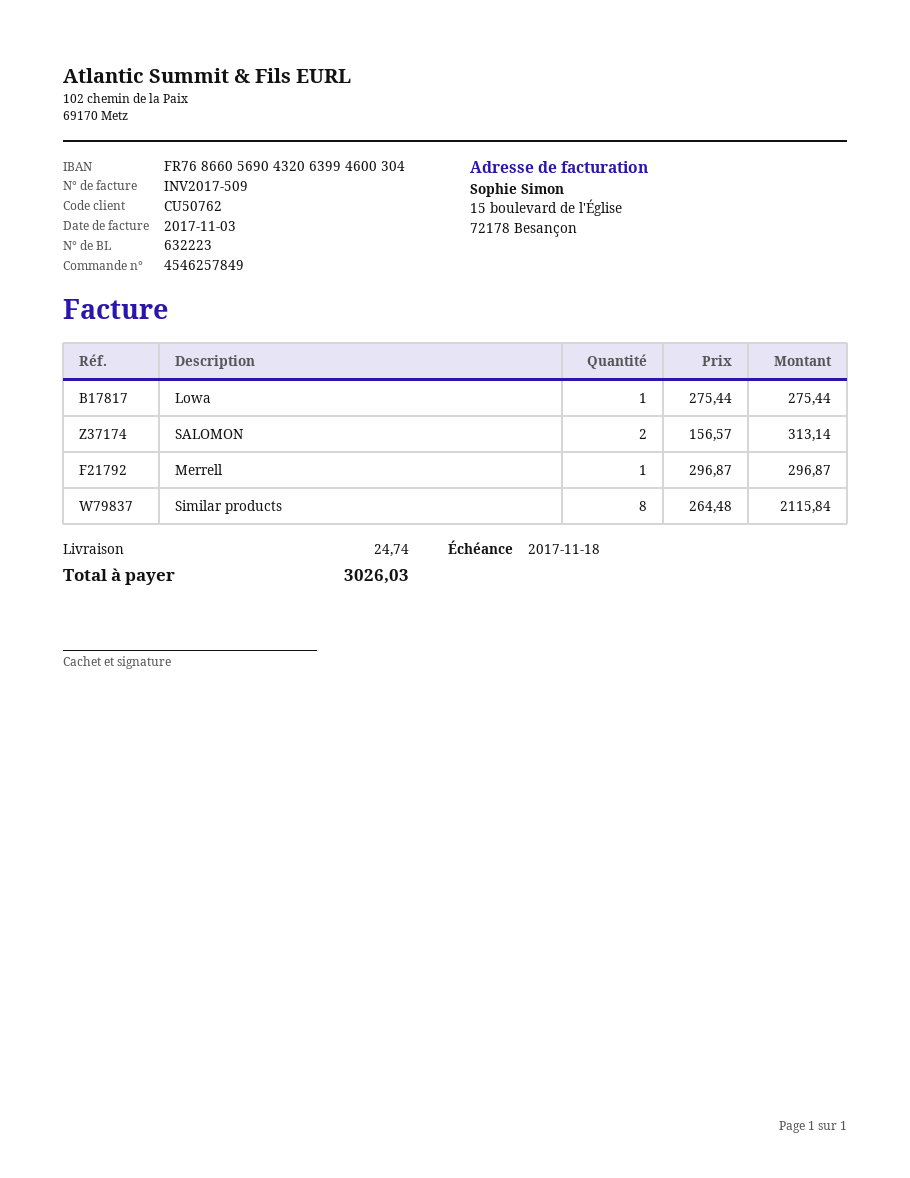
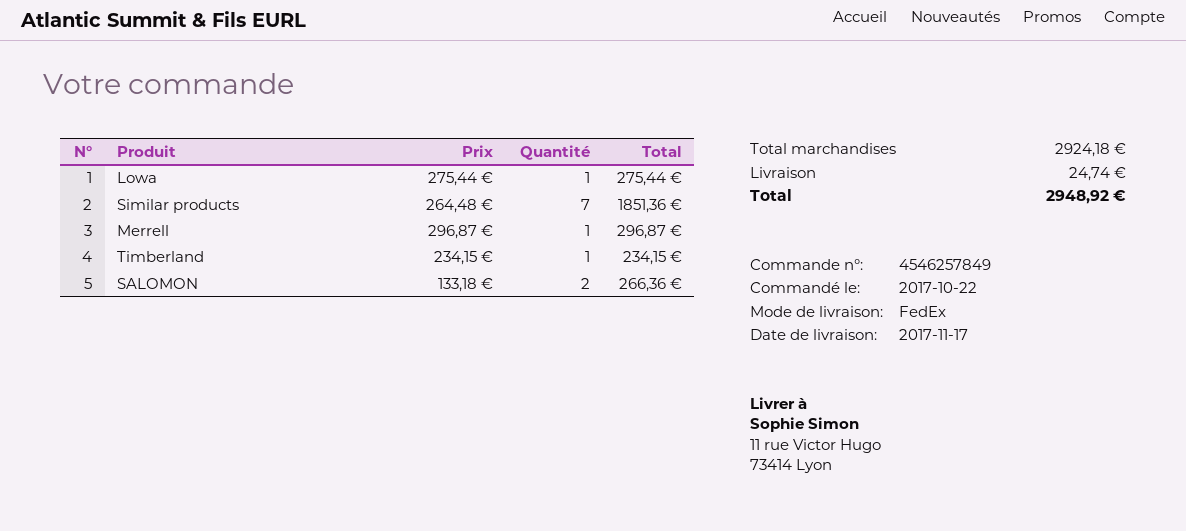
SALOMON: 2 x 156.57 = 313.14 -> 2 x 133.18 = 266.36
Similar products: 8 x 264.48 = 2115.84 -> 7 x 264.48 = 1851.36
Timberland: none -> 1 x 234.15 = 234.15
total: 3026.03 -> 2948.92

